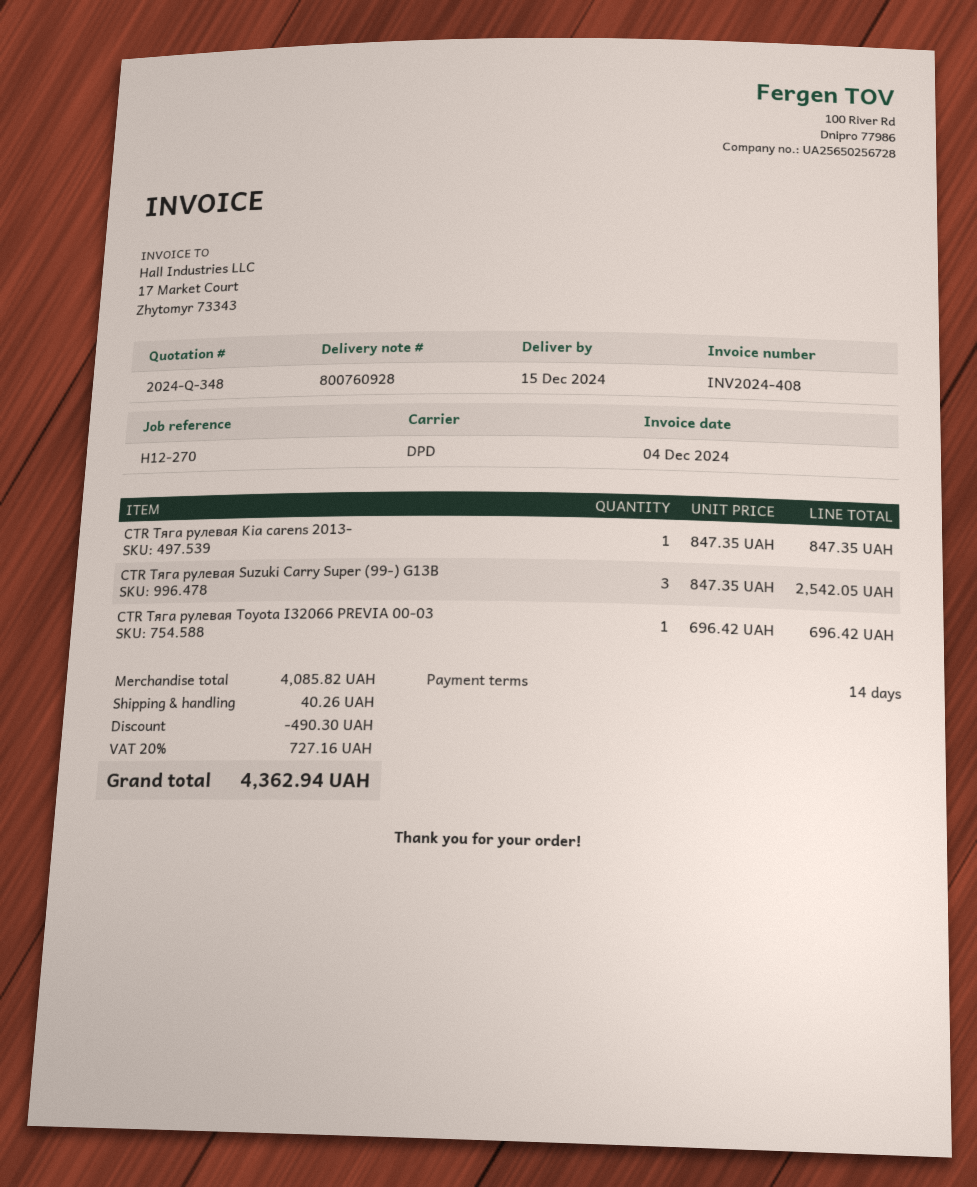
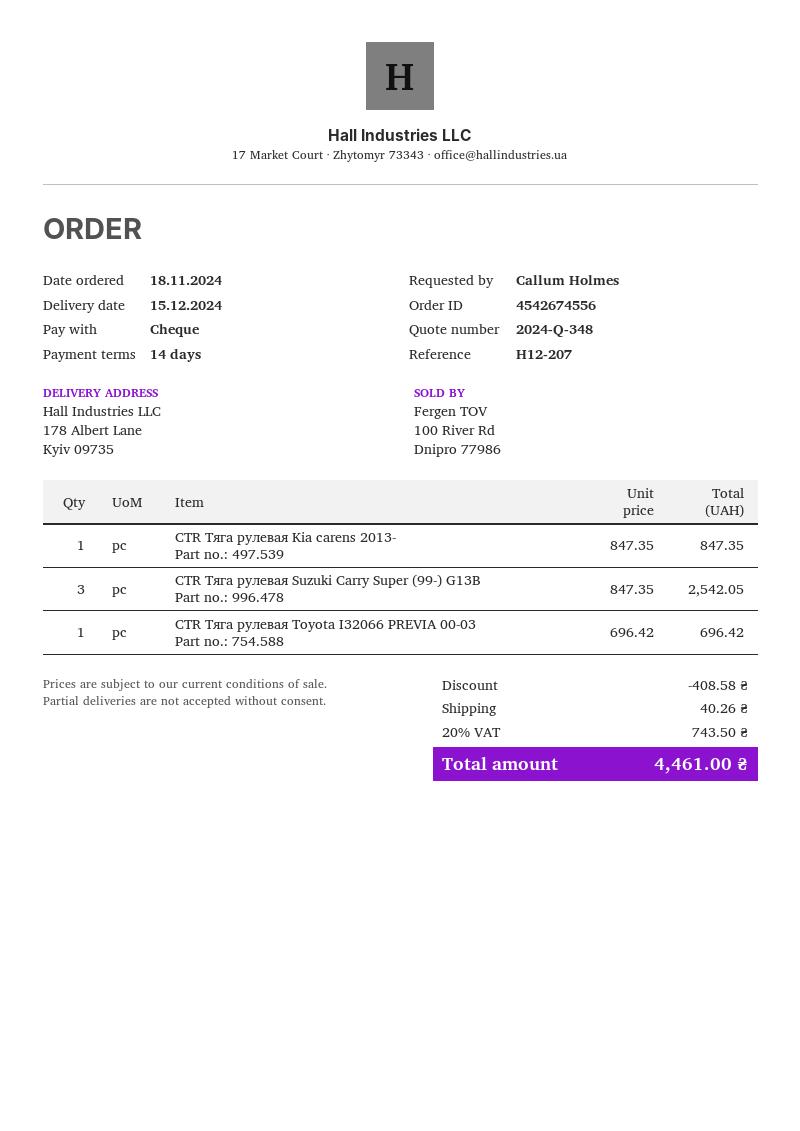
reference: H12-270 -> H12-207
discount: 490.30 -> 408.58
tax: 20% = 727.16 -> 20% = 743.50
total: 4362.94 -> 4461.00

